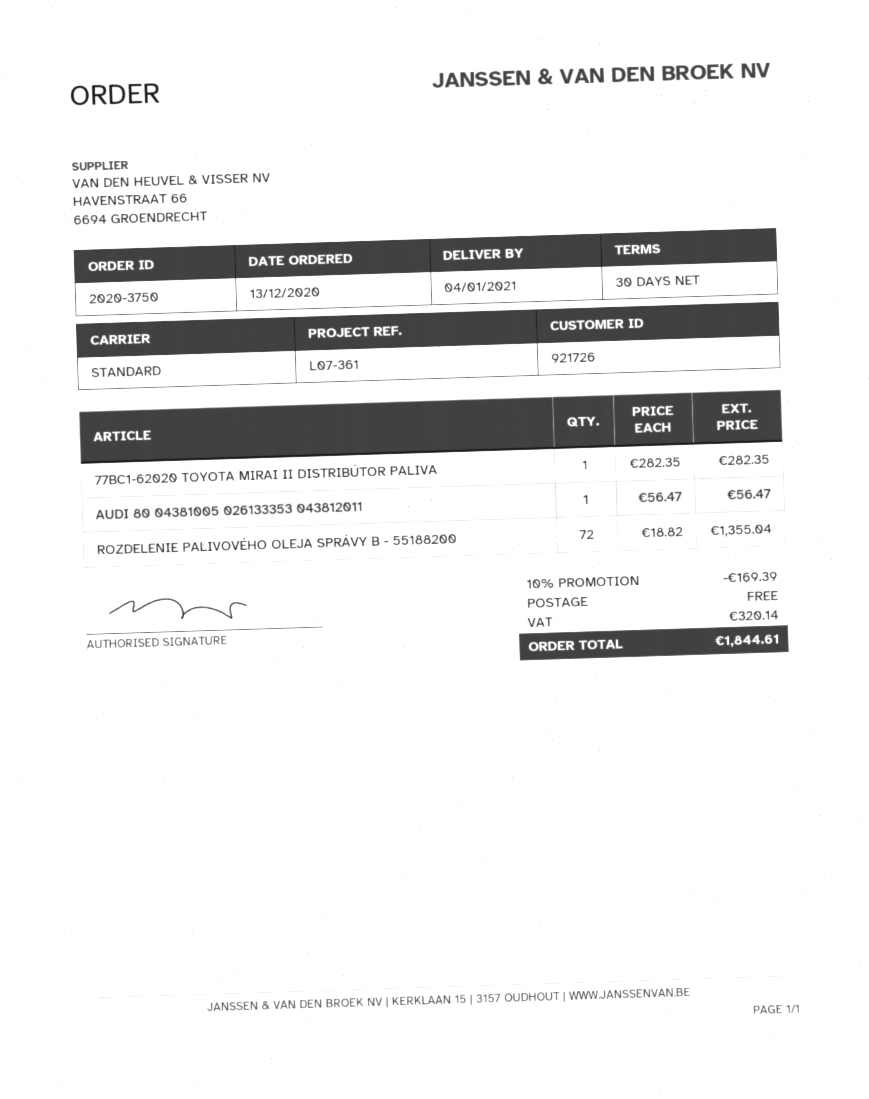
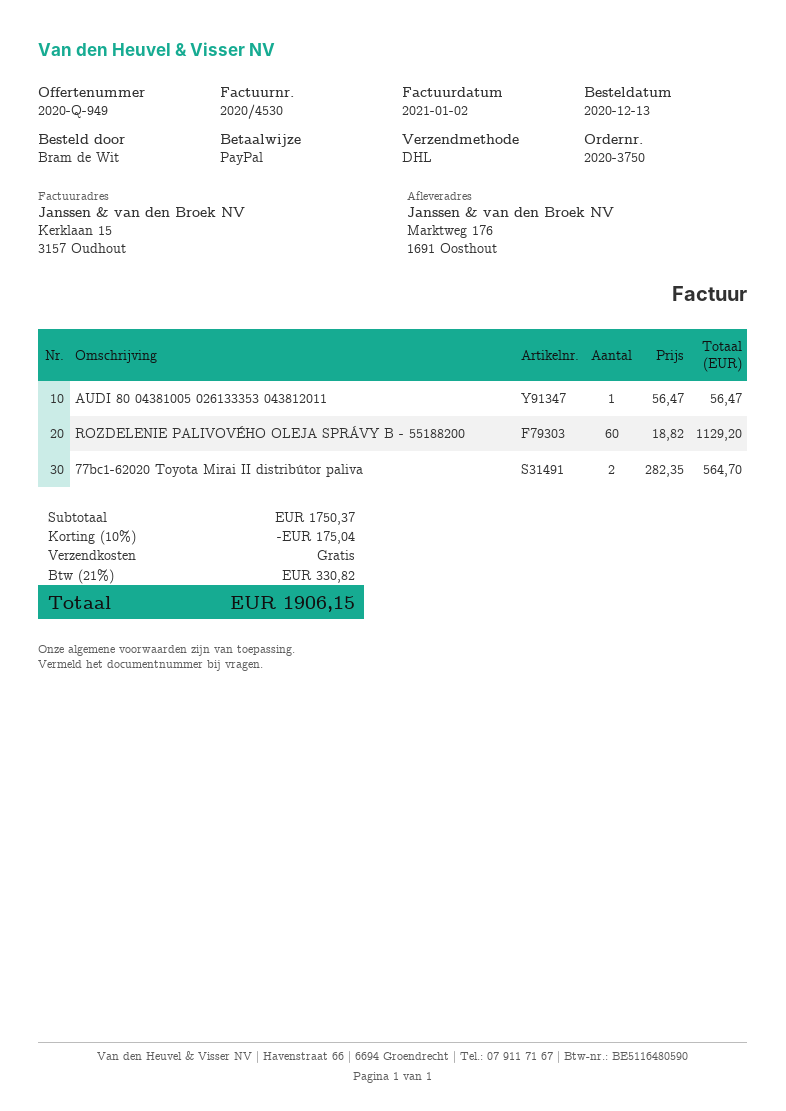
shipping method: standard -> DHL
77BC1-62020 TOYOTA MIRAI II DISTRIBÚTOR PALIVA: 1 x 282.35 = 282.35 -> 2 x 282.35 = 564.70
ROZDELENIE PALIVOVÉHO OLEJA SPRÁVY B - 55188200: 72 x 18.82 = 1355.04 -> 60 x 18.82 = 1129.20
discount: 10% = 169.39 -> 10% = 175.04
tax: 320.14 -> 330.82
total: 1844.61 -> 1906.15

